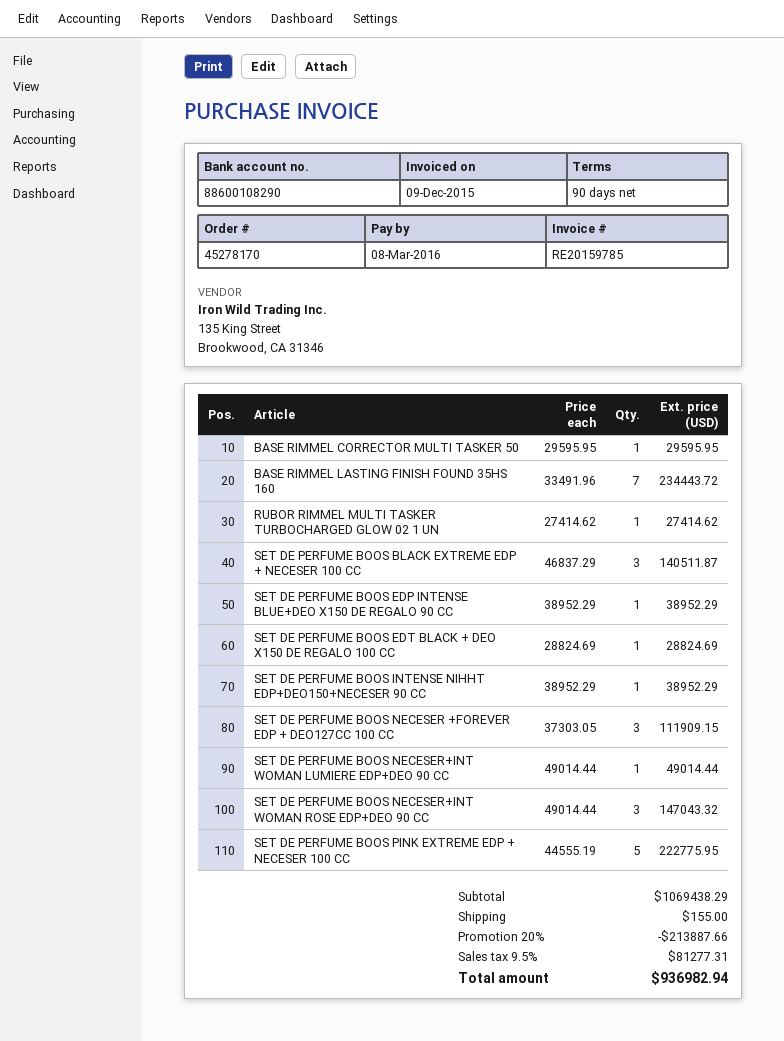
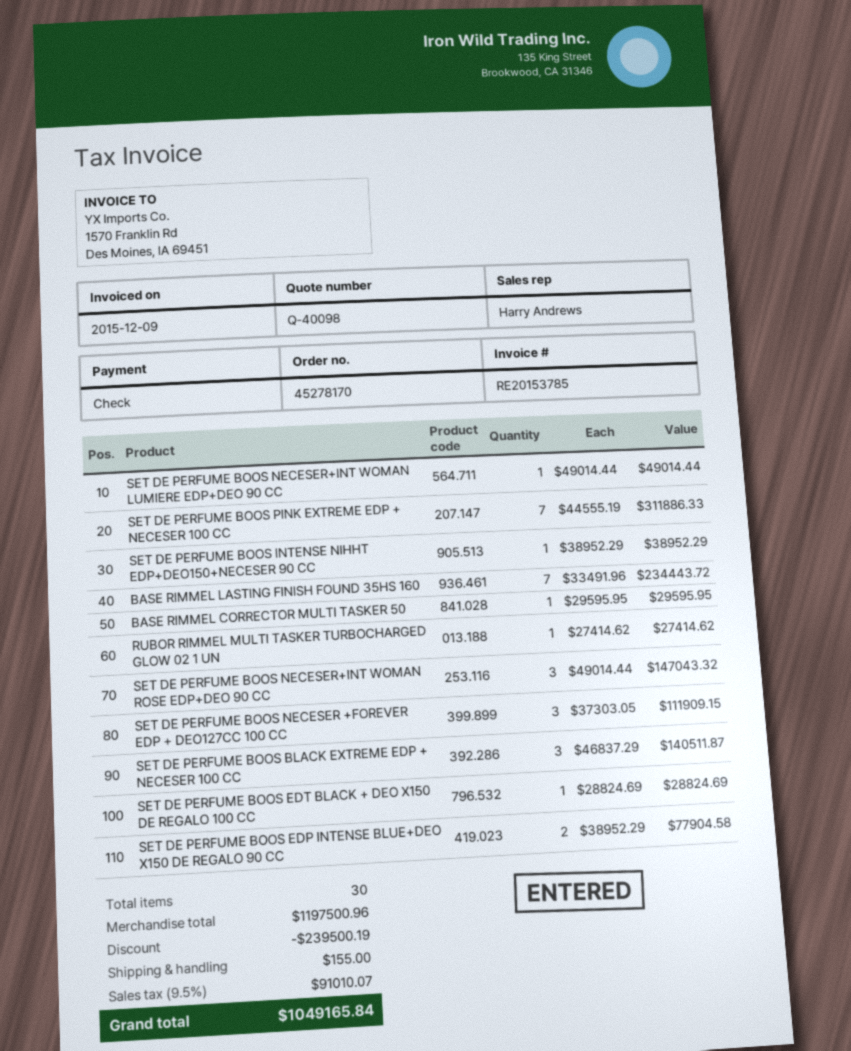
invoice number: RE20159785 -> RE20153785
SET DE PERFUME BOOS EDP INTENSE BLUE+DEO X150 DE REGALO 90 CC: 1 x 38952.29 = 38952.29 -> 2 x 38952.29 = 77904.58
SET DE PERFUME BOOS PINK EXTREME EDP + NECESER 100 CC: 5 x 44555.19 = 222775.95 -> 7 x 44555.19 = 311886.33
subtotal: 1069438.29 -> 1197500.96
discount: 213887.66 -> 239500.19
tax: 9.5% = 81277.31 -> 9.5% = 91010.07
total: 936982.94 -> 1049165.84

